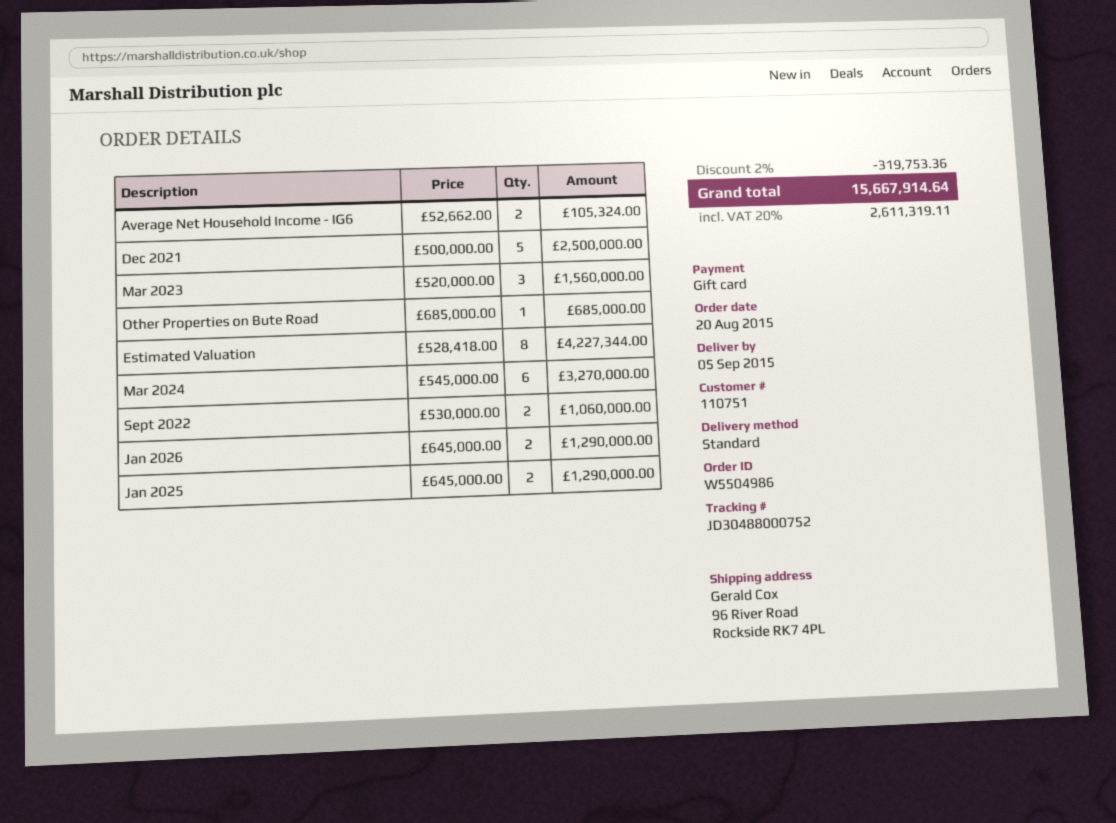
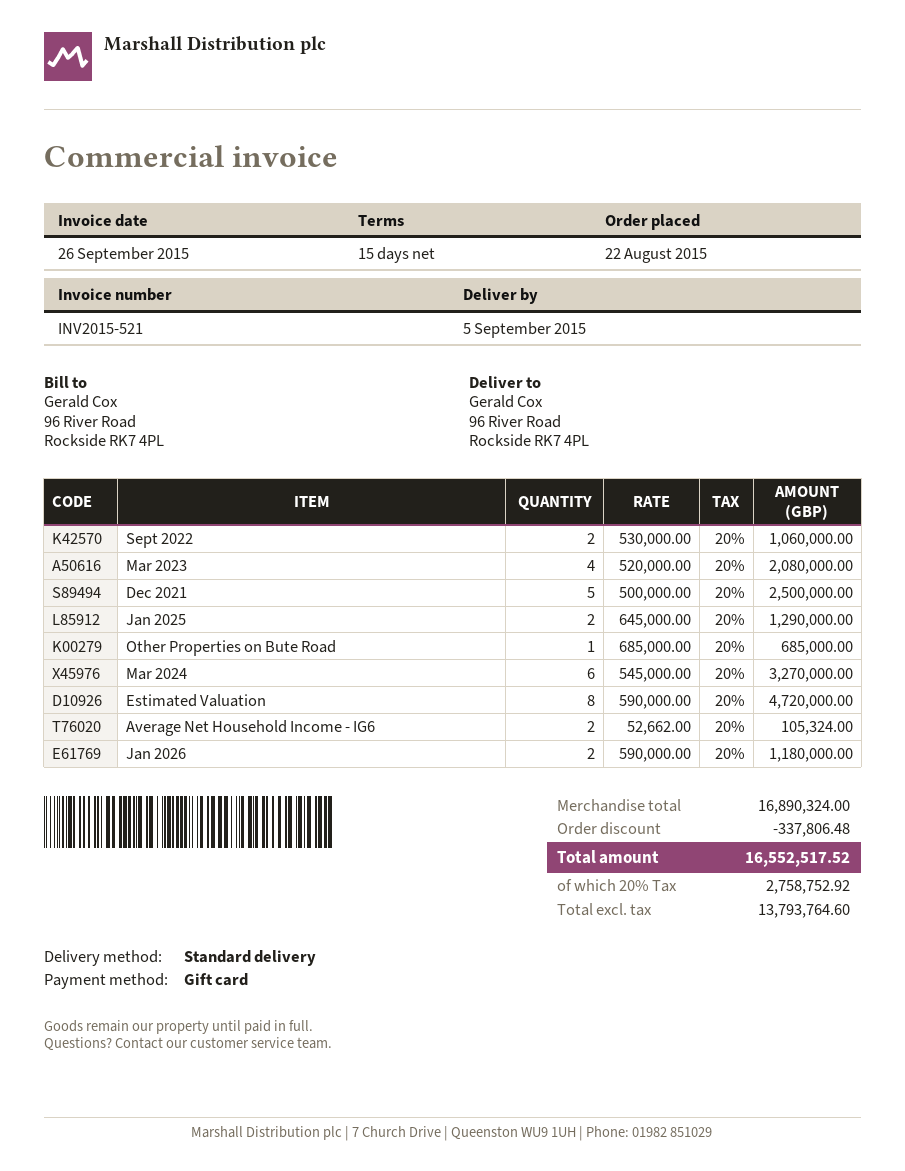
order date: 2015-08-20 -> 2015-08-22
Mar 2023: 3 x 520000.00 = 1560000.00 -> 4 x 520000.00 = 2080000.00
Estimated Valuation: 8 x 528418.00 = 4227344.00 -> 8 x 590000.00 = 4720000.00
Jan 2026: 2 x 645000.00 = 1290000.00 -> 2 x 590000.00 = 1180000.00
discount: 319753.36 -> 337806.48
tax: 20% = 2611319.11 -> 20% = 2758752.92
total: 15667914.64 -> 16552517.52

